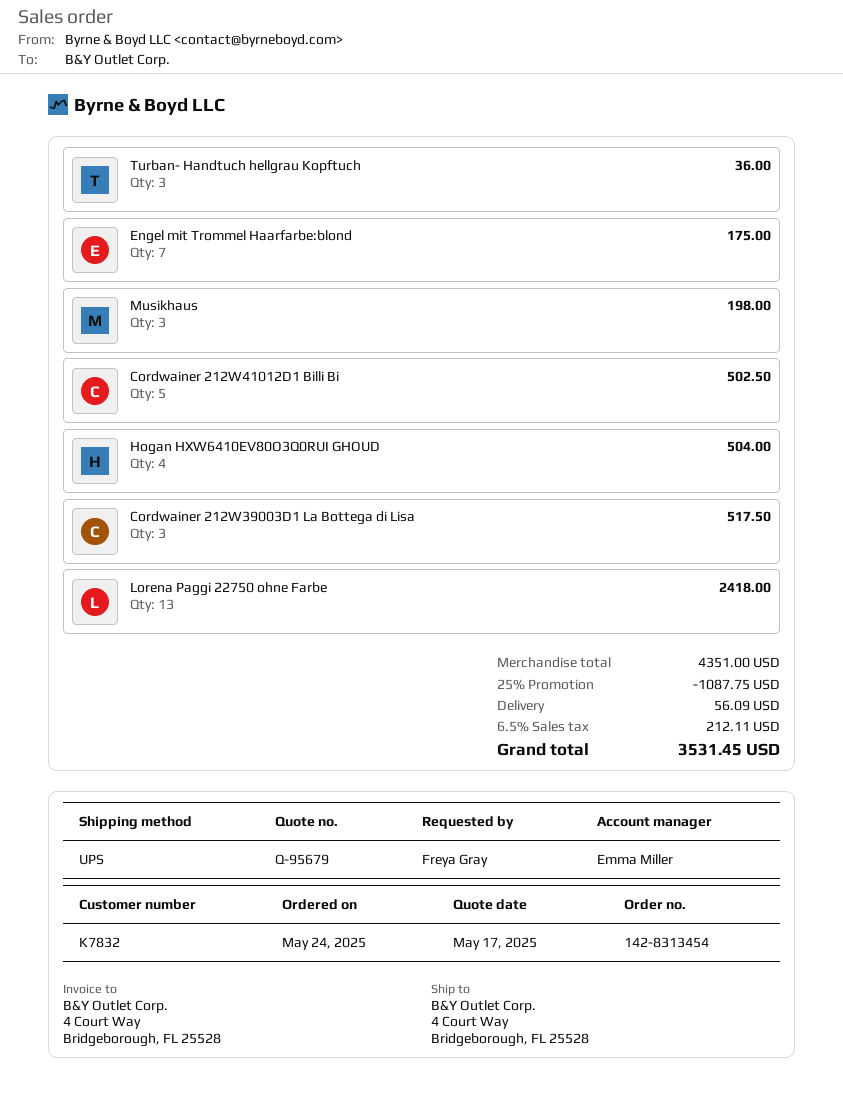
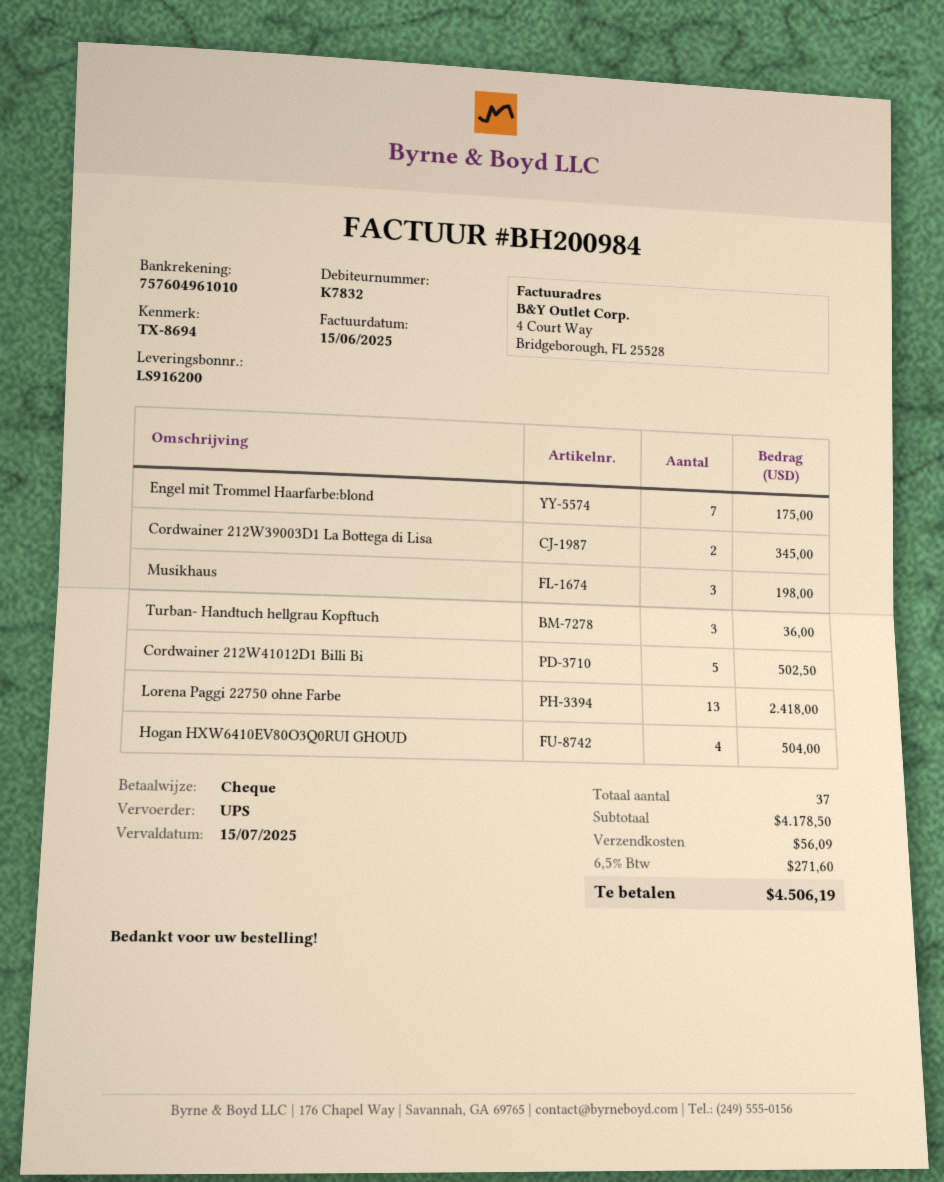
Cordwainer 212W39003D1 La Bottega di Lisa: 3 for 517.50 -> 2 for 345.00
subtotal: 4351.00 -> 4178.50
discount: 25% = 1087.75 -> none
tax: 6.5% = 212.11 -> 6.5% = 271.60
total: 3531.45 -> 4506.19

